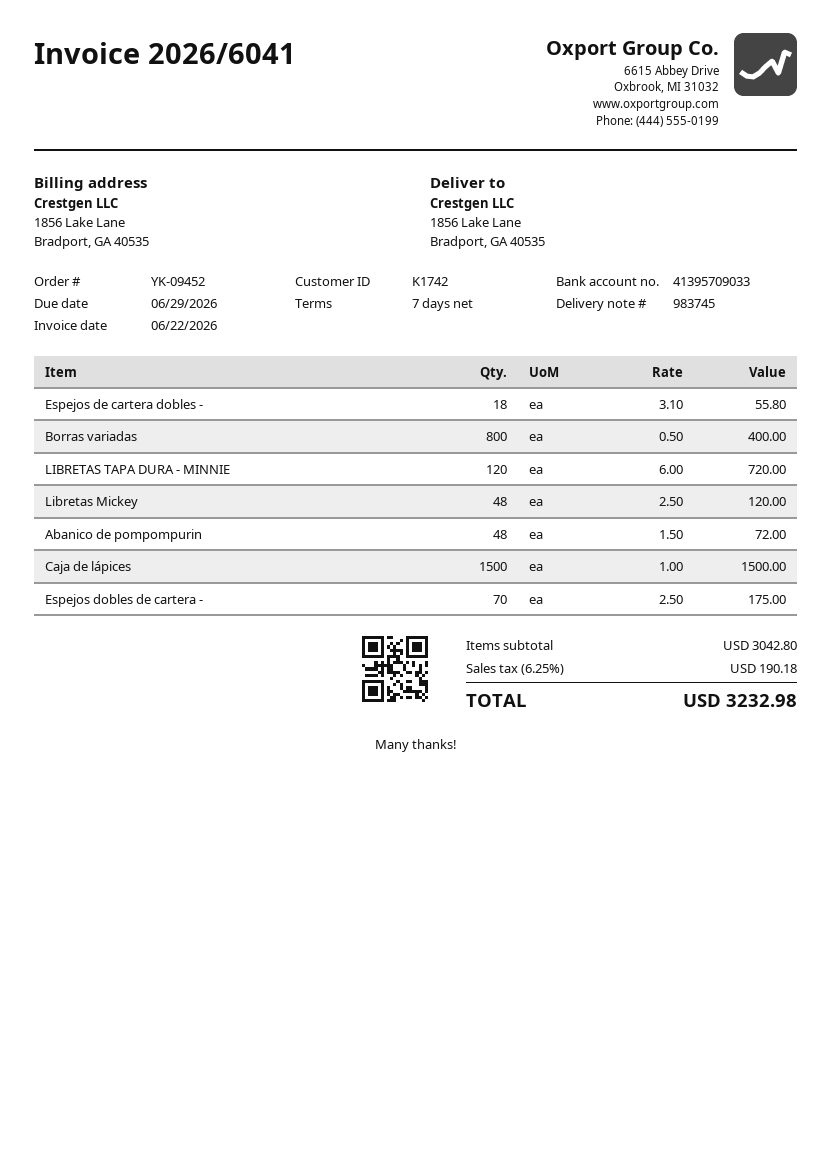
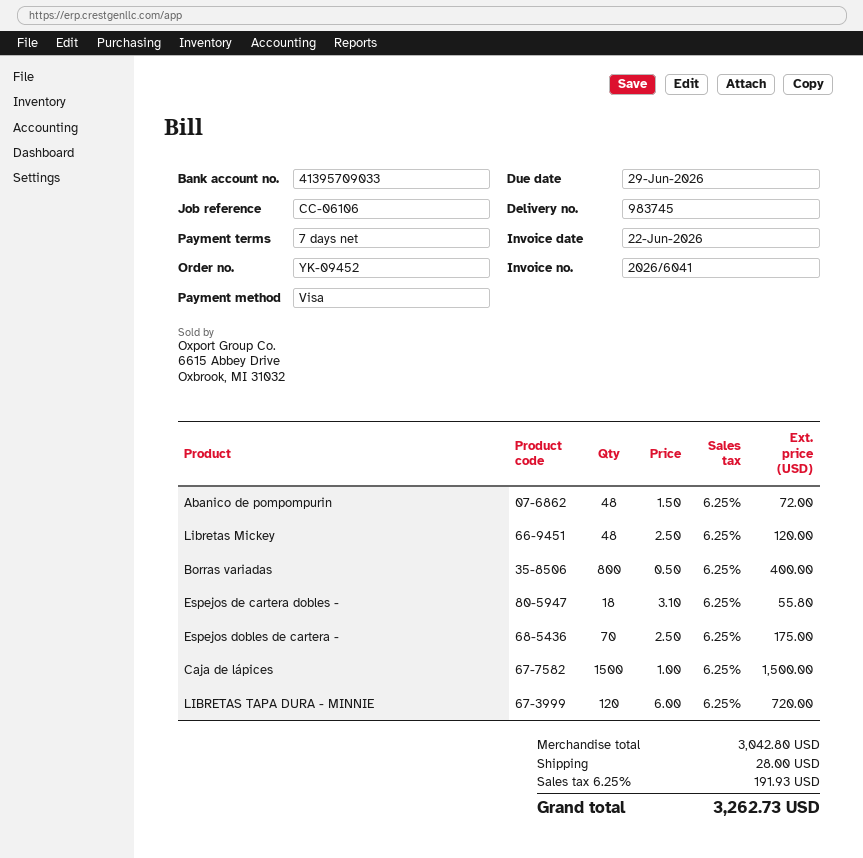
shipping: none -> 28.00
tax: 6.25% = 190.18 -> 6.25% = 191.93
total: 3232.98 -> 3262.73

